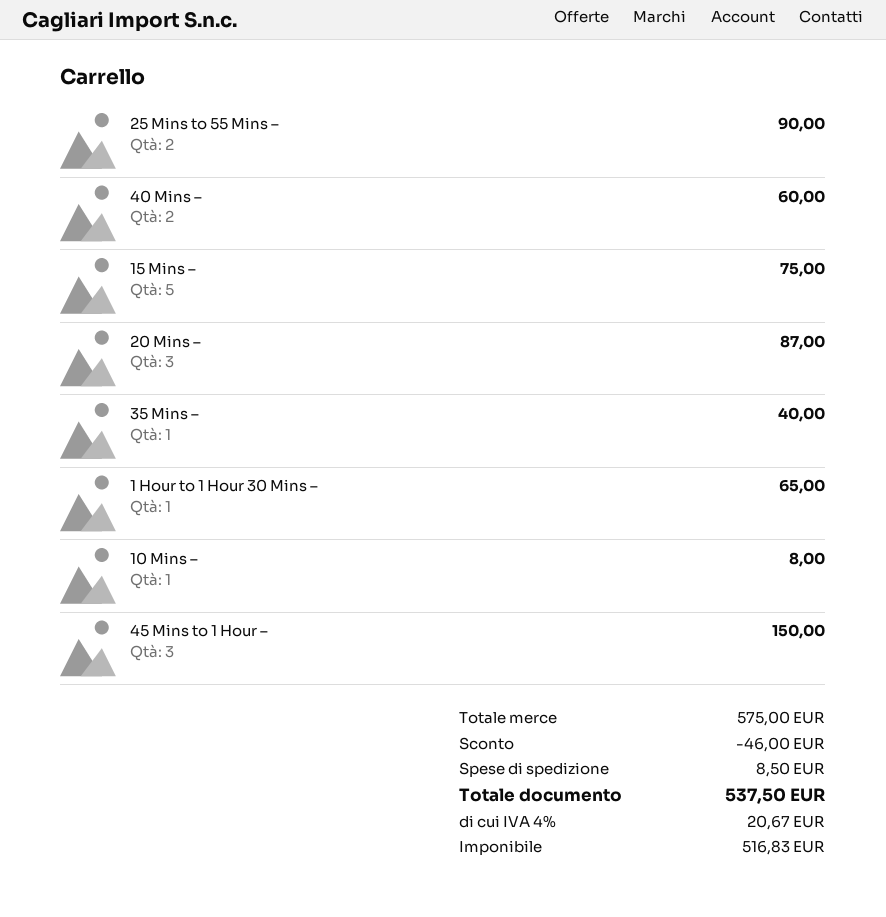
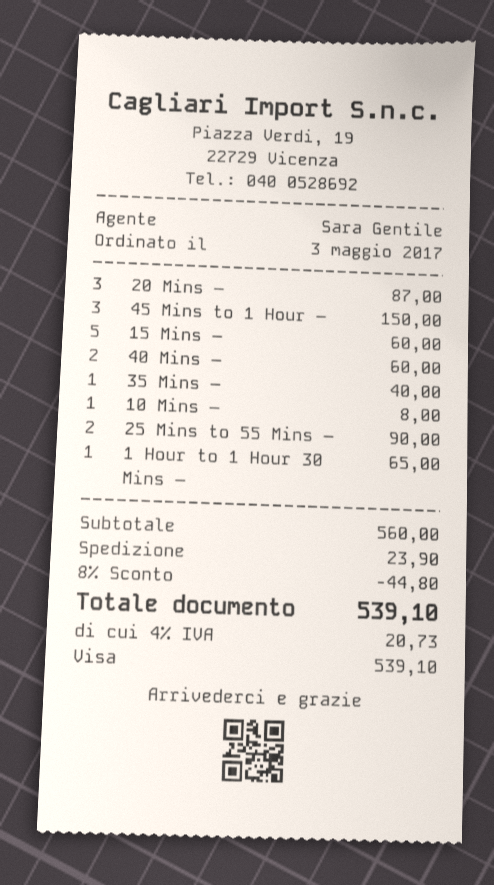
15 Mins –: 5 for 75.00 -> 5 for 60.00
subtotal: 575.00 -> 560.00
discount: 46.00 -> 44.80
shipping: 8.50 -> 23.90
tax: 4% = 20.67 -> 4% = 20.73
total: 537.50 -> 539.10

